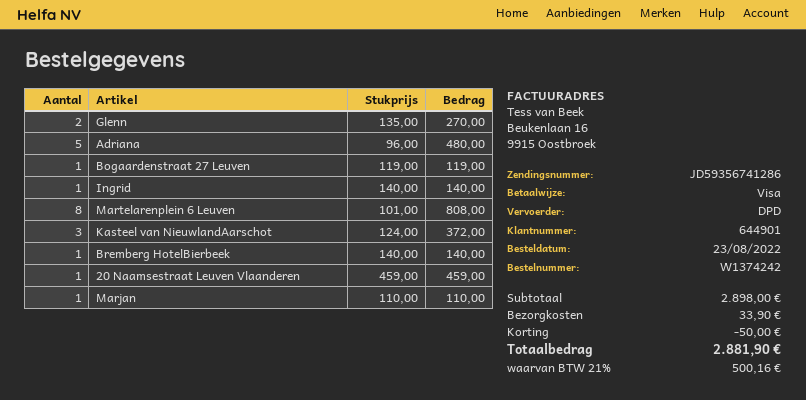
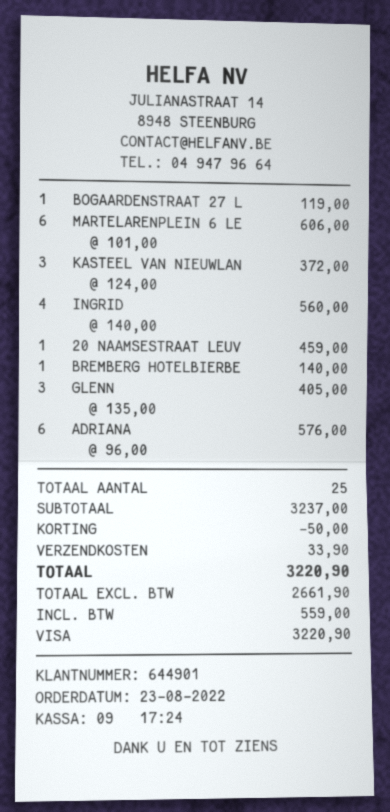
Glenn: 2 x 135.00 = 270.00 -> 3 x 135.00 = 405.00
Adriana: 5 x 96.00 = 480.00 -> 6 x 96.00 = 576.00
Ingrid: 1 x 140.00 = 140.00 -> 4 x 140.00 = 560.00
Martelarenplein 6 Leuven: 8 x 101.00 = 808.00 -> 6 x 101.00 = 606.00
Marjan: 1 x 110.00 = 110.00 -> none
subtotal: 2898.00 -> 3237.00
tax: 500.16 -> 559.00
total: 2881.90 -> 3220.90

